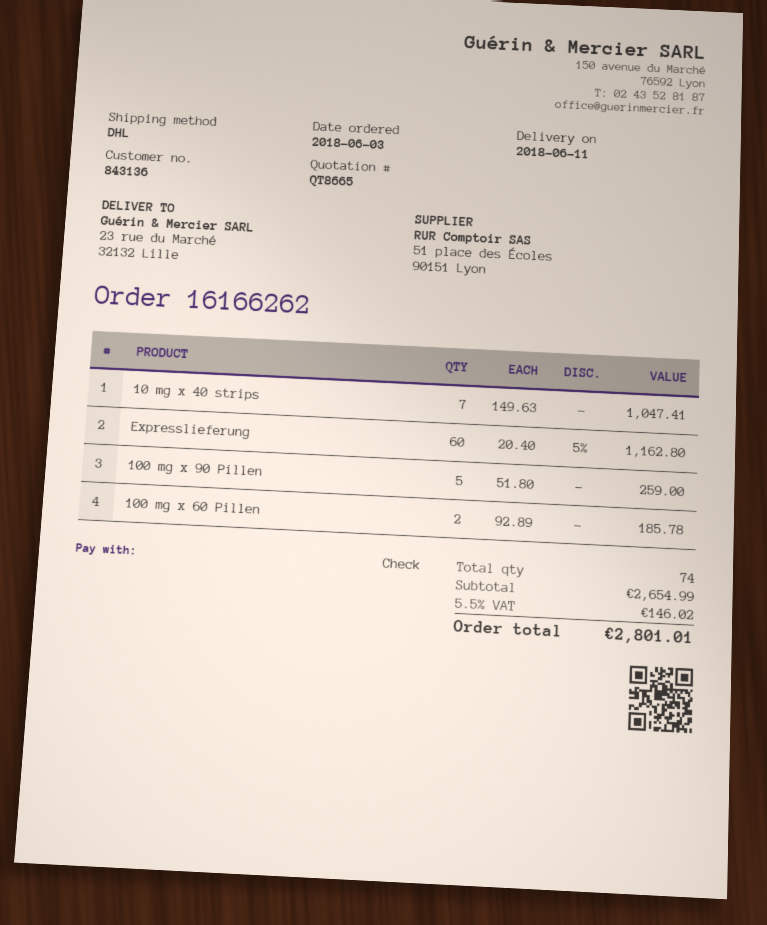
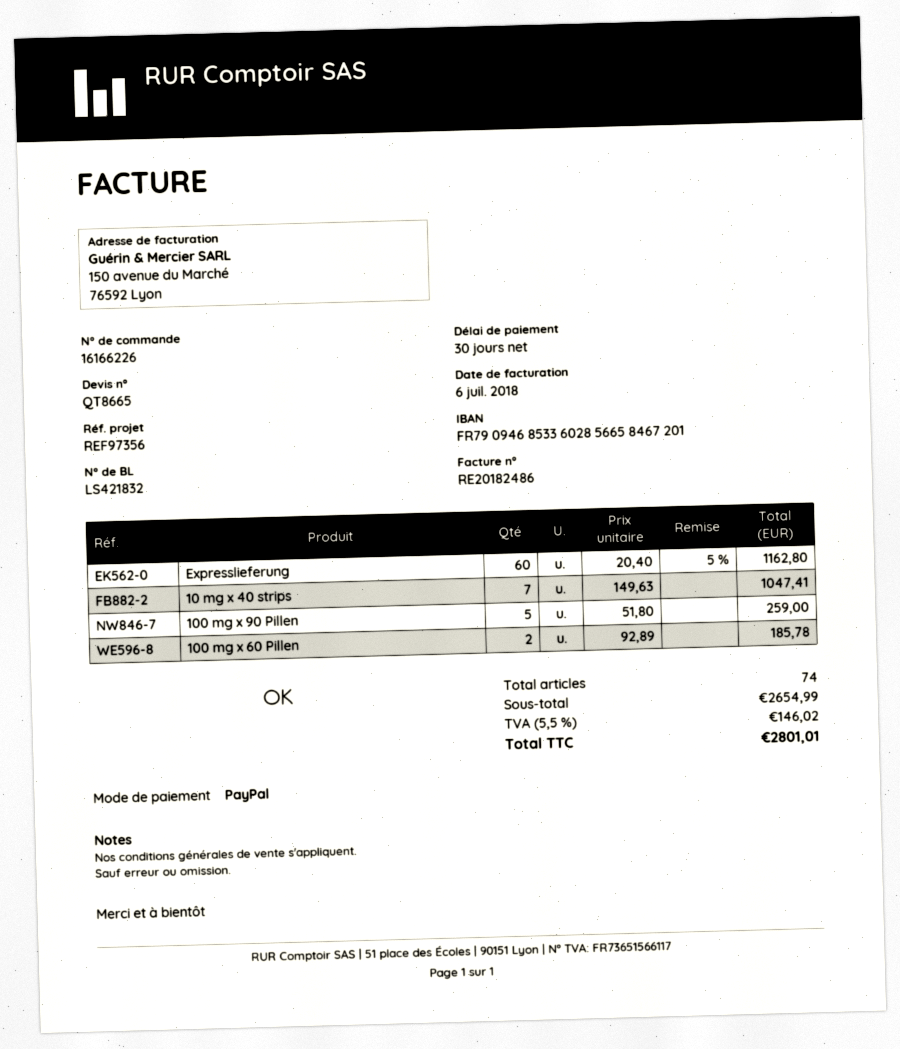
order number: 16166262 -> 16166226
payment method: cheque -> PayPal

